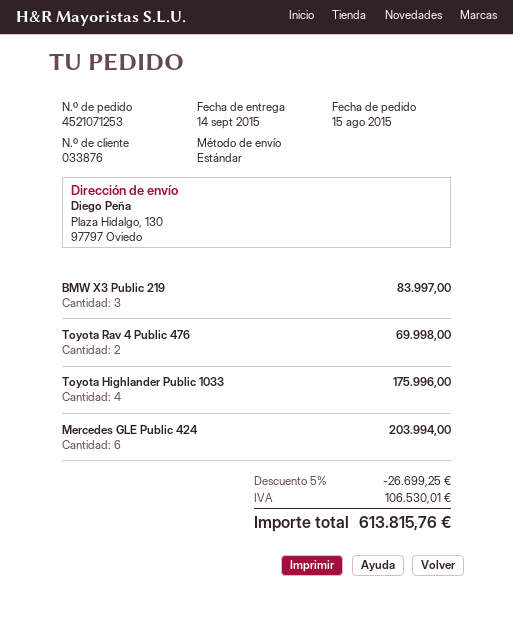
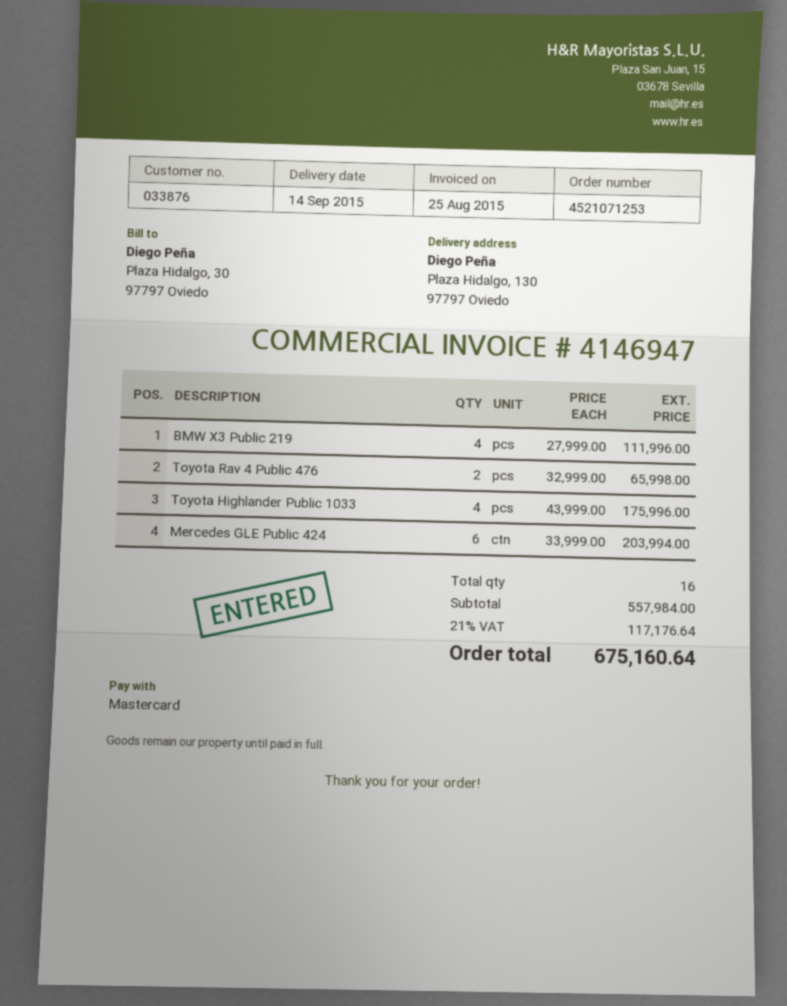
BMW X3 Public 219: 3 for 83997.00 -> 4 for 111996.00
Toyota Rav 4 Public 476: 2 for 69998.00 -> 2 for 65998.00
discount: 5% = 26699.25 -> none
tax: 106530.01 -> 117176.64
total: 613815.76 -> 675160.64

